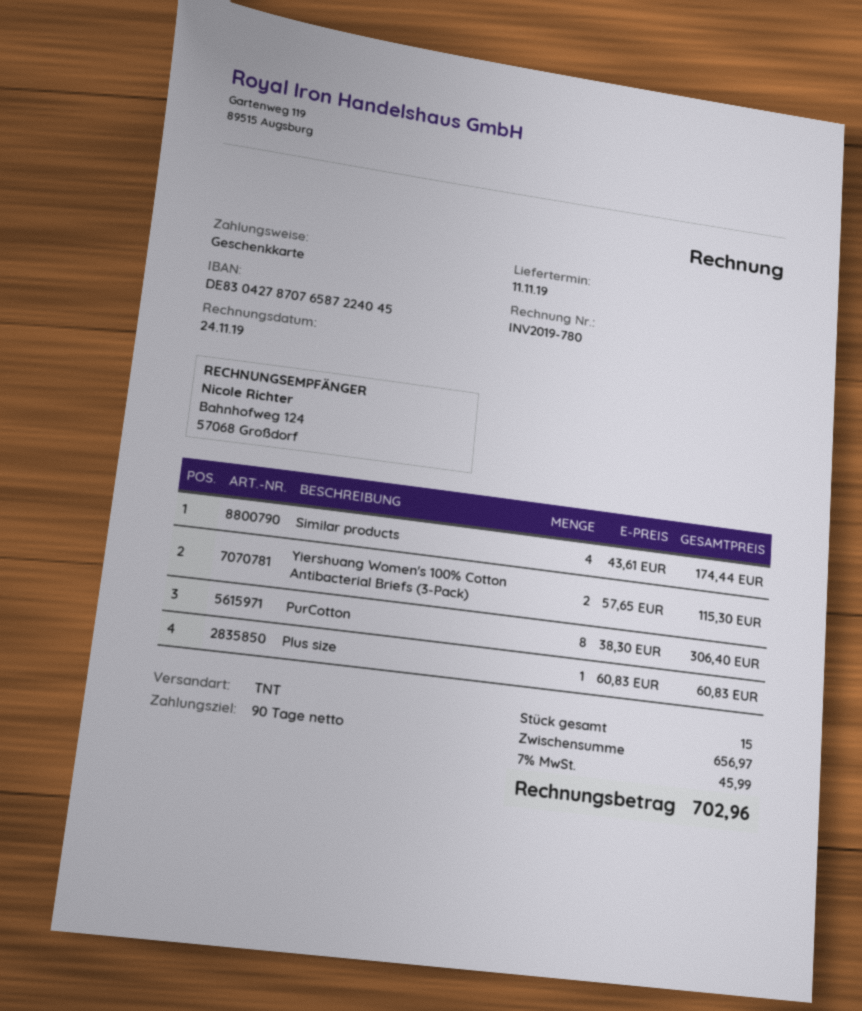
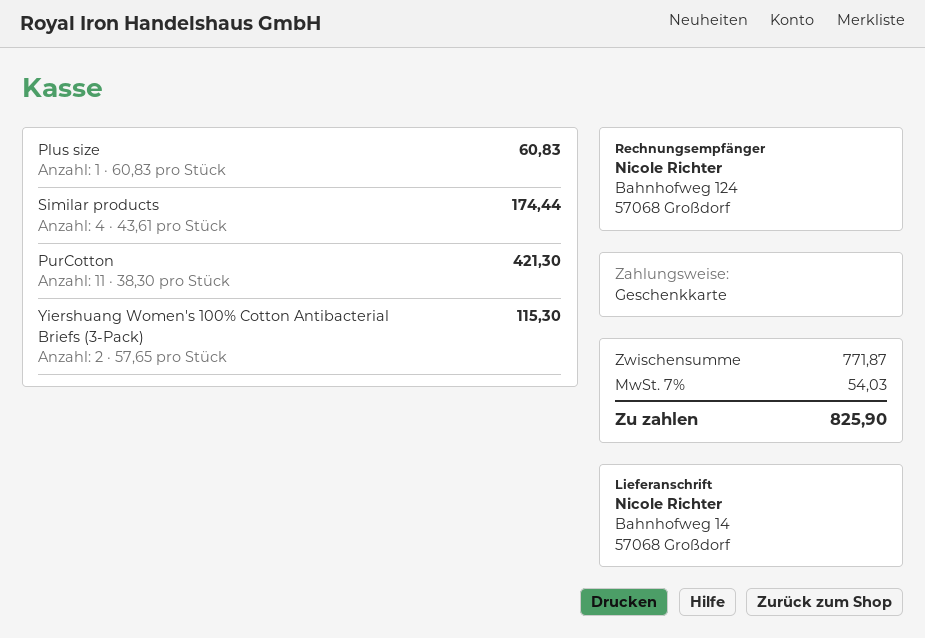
PurCotton: 8 x 38.30 = 306.40 -> 11 x 38.30 = 421.30
subtotal: 656.97 -> 771.87
tax: 7% = 45.99 -> 7% = 54.03
total: 702.96 -> 825.90

